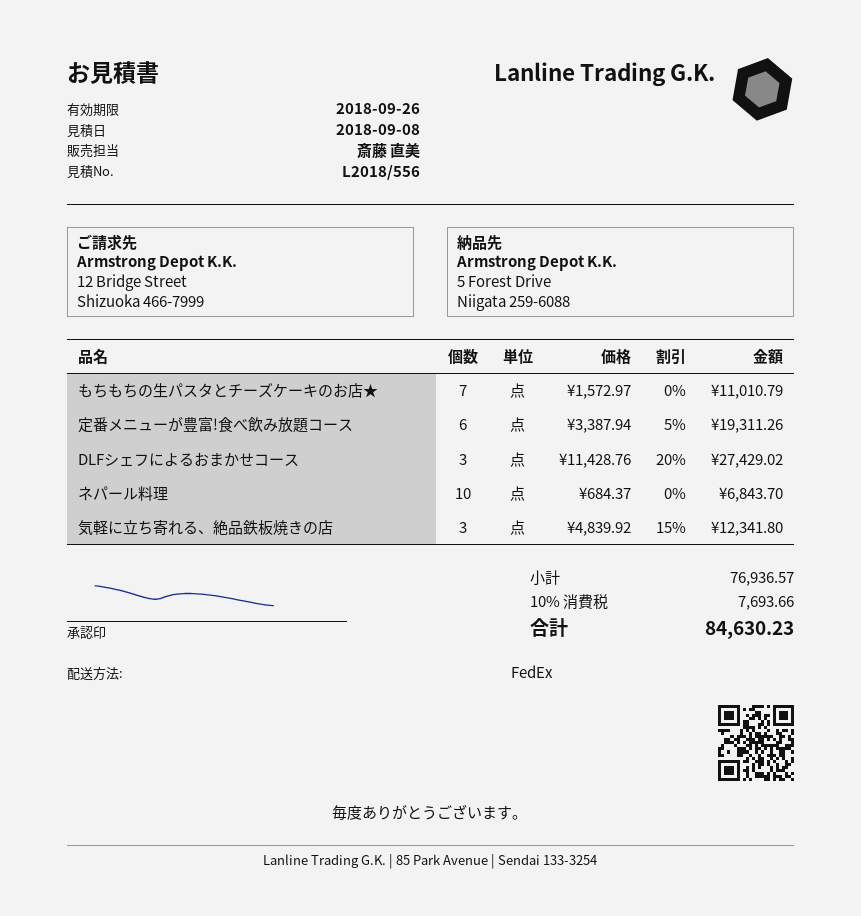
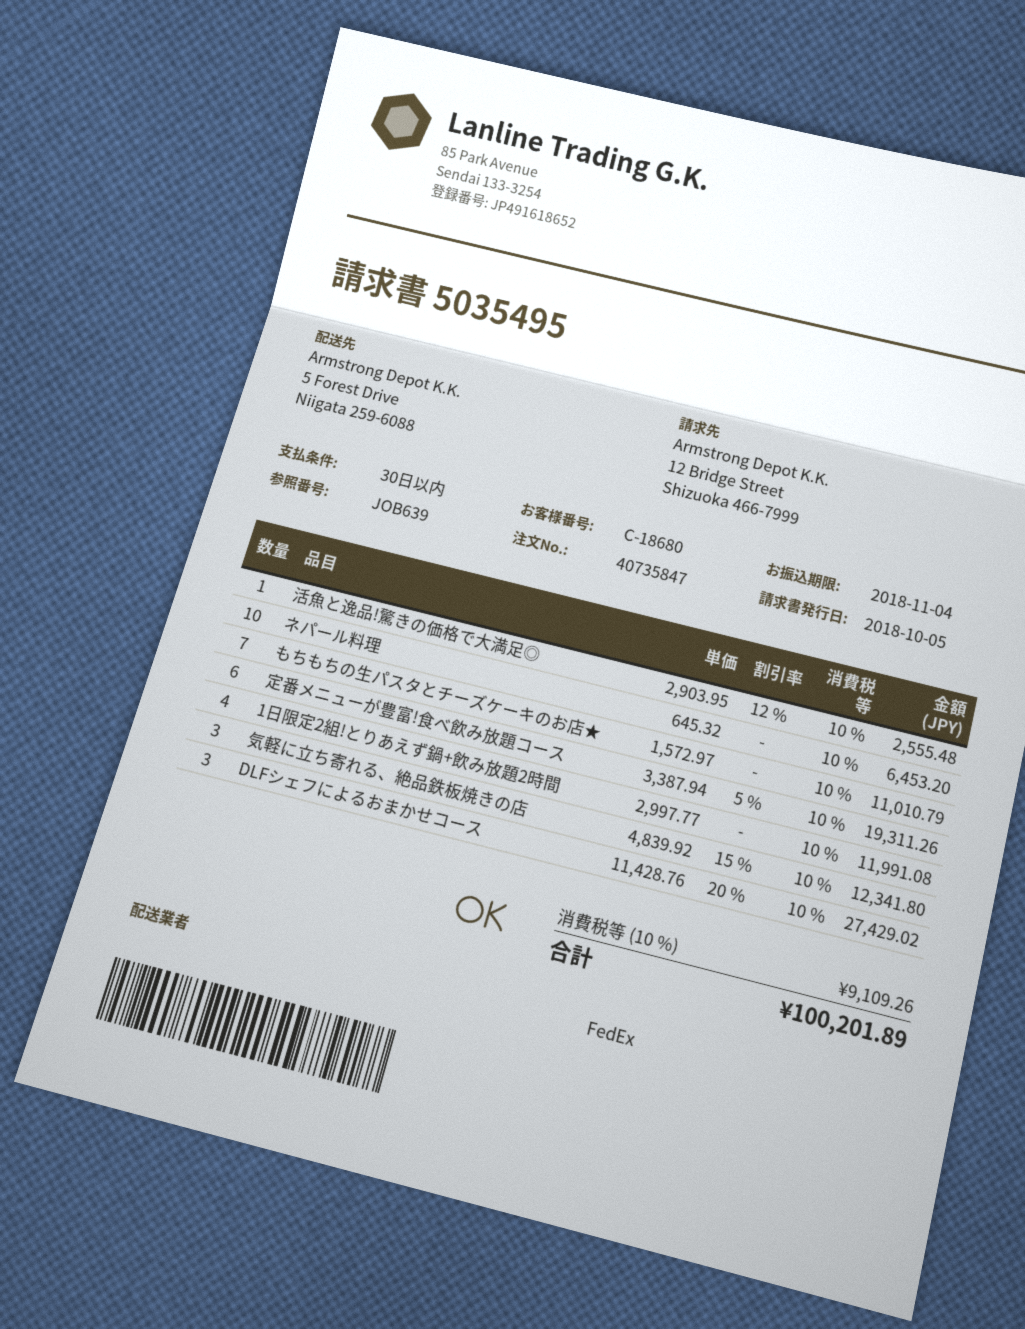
ネパール料理: 10 x 684.37 = 6843.70 -> 10 x 645.32 = 6453.20
活魚と逸品!驚きの価格で大満足◎: none -> 1 x 2903.95 - 12% = 2555.48
1日限定2組!とりあえず鍋+飲み放題2時間: none -> 4 x 2997.77 = 11991.08
tax: 10% = 7693.66 -> 10% = 9109.26
total: 84630.23 -> 100201.89

